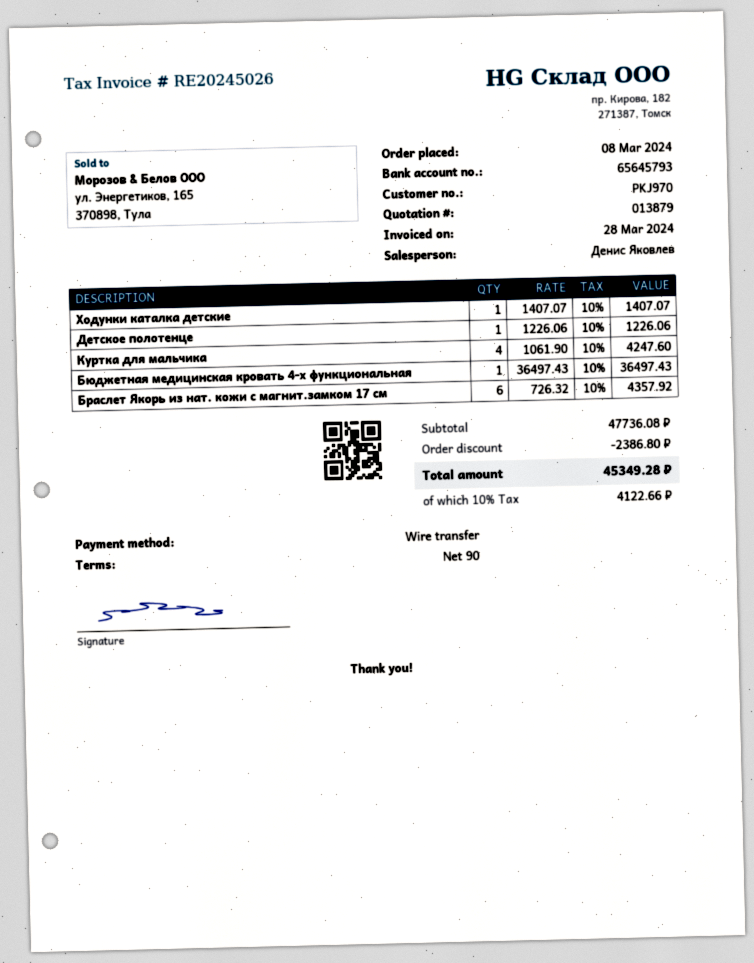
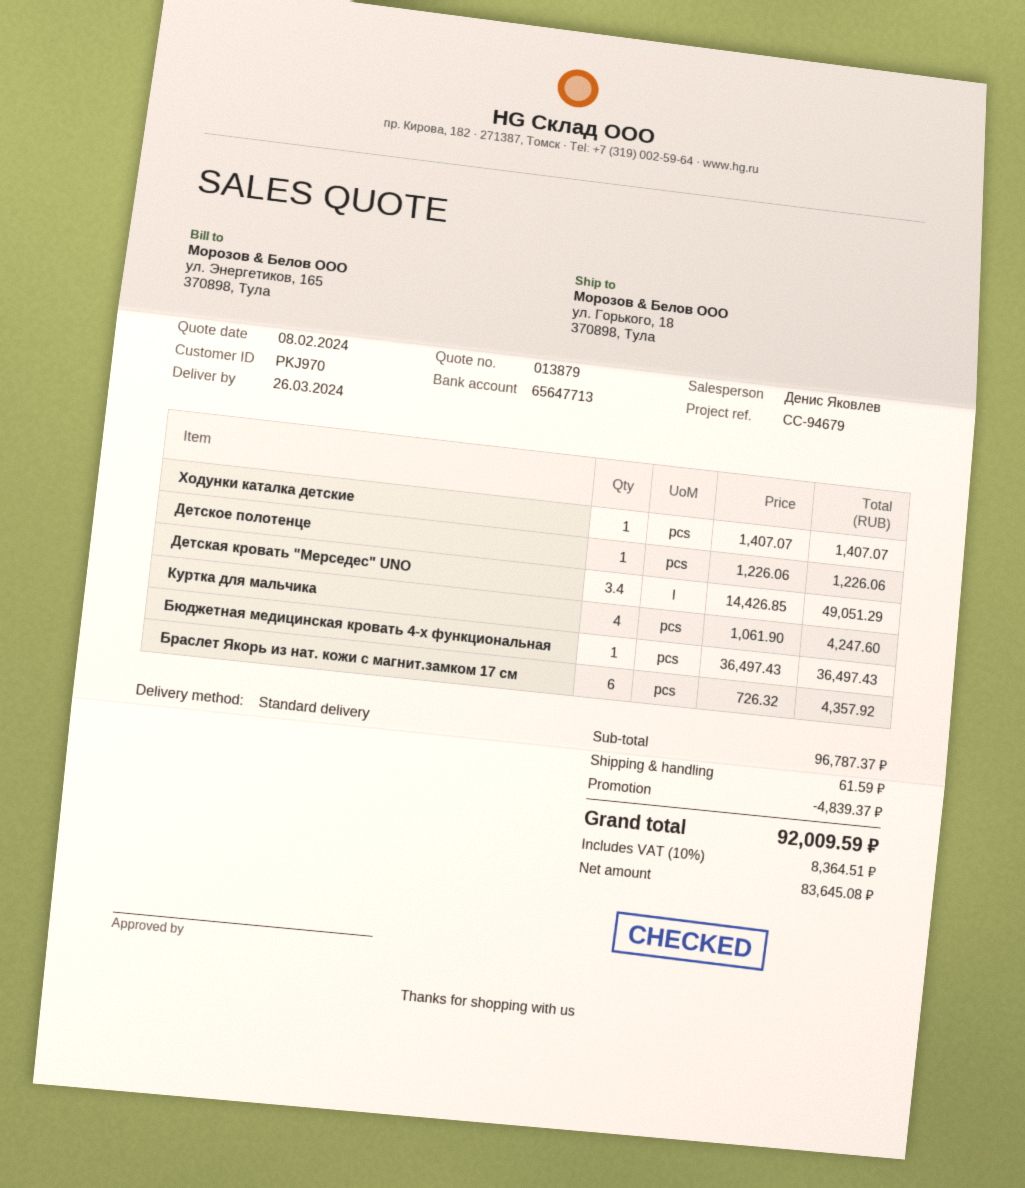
bank account: 65645793 -> 65647713
Детская кровать "Мерседес" UNO: none -> 3.4 x 14426.85 = 49051.29
subtotal: 47736.08 -> 96787.37
discount: 2386.80 -> 4839.37
shipping: none -> 61.59
tax: 10% = 4122.66 -> 10% = 8364.51
total: 45349.28 -> 92009.59

